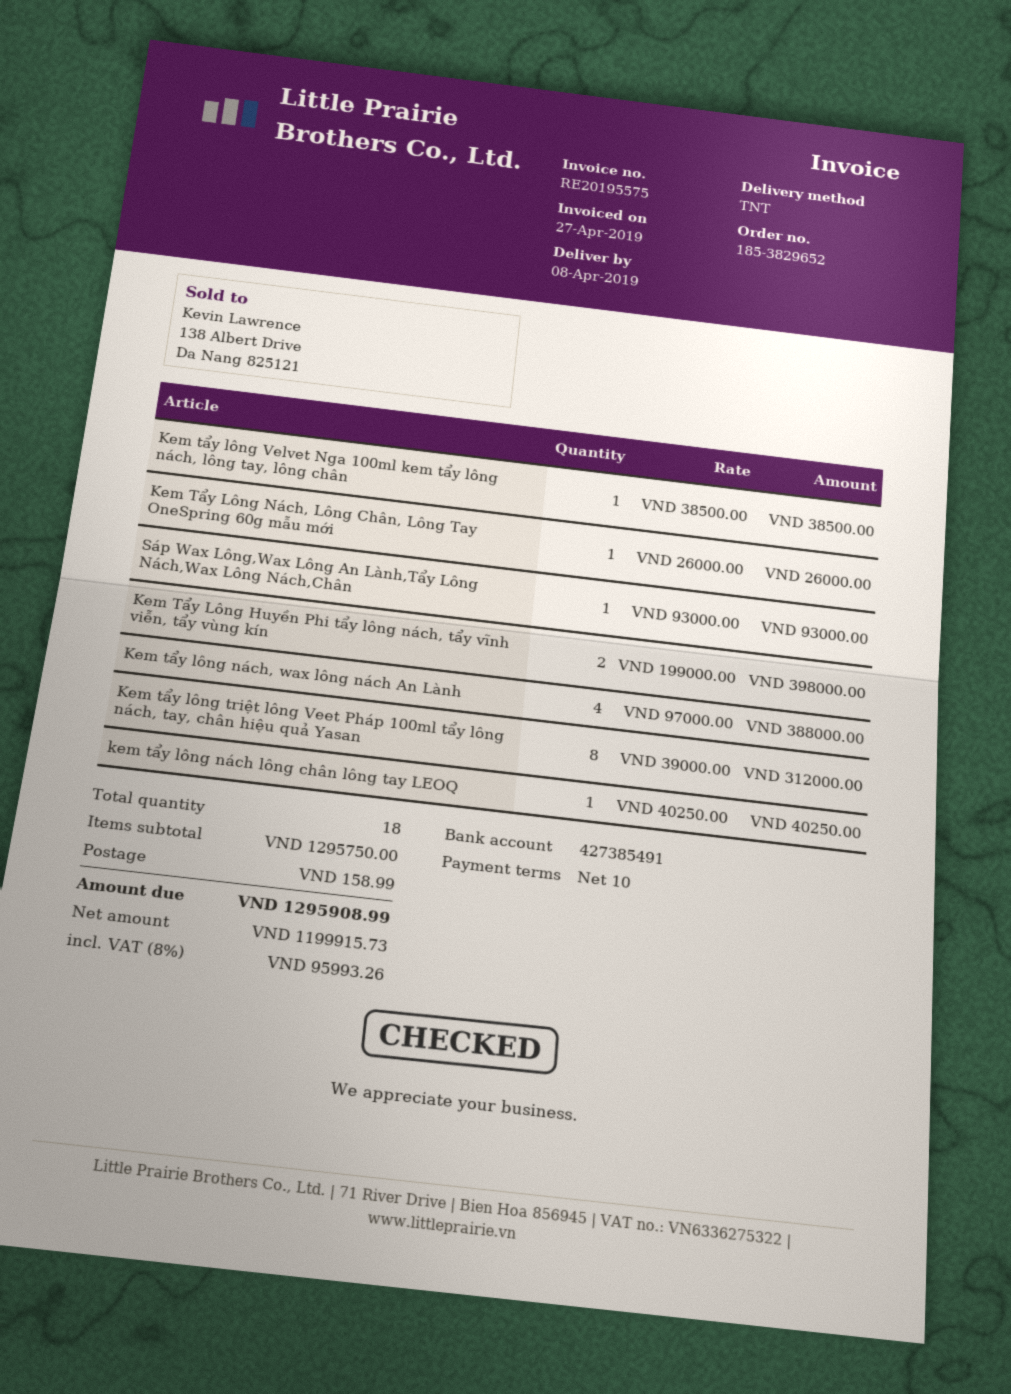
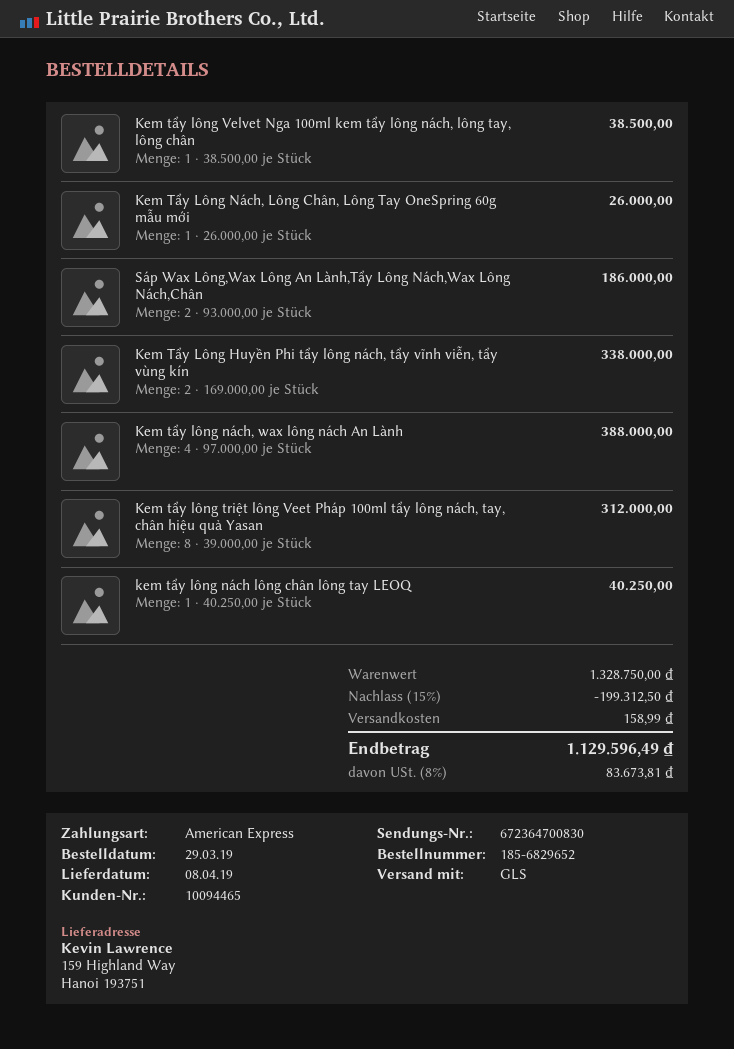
order number: 185-3829652 -> 185-6829652
shipping method: TNT -> GLS
Sáp Wax Lông,Wax Lông An Lành,Tẩy Lông Nách,Wax Lông Nách,Chân: 1 x 93000.00 = 93000.00 -> 2 x 93000.00 = 186000.00
Kem Tẩy Lông Huyền Phi tẩy lông nách, tẩy vĩnh viễn, tẩy vùng kín: 2 x 199000.00 = 398000.00 -> 2 x 169000.00 = 338000.00
subtotal: 1295750.00 -> 1328750.00
discount: none -> 15% = 199312.50
tax: 8% = 95993.26 -> 8% = 83673.81
total: 1295908.99 -> 1129596.49

